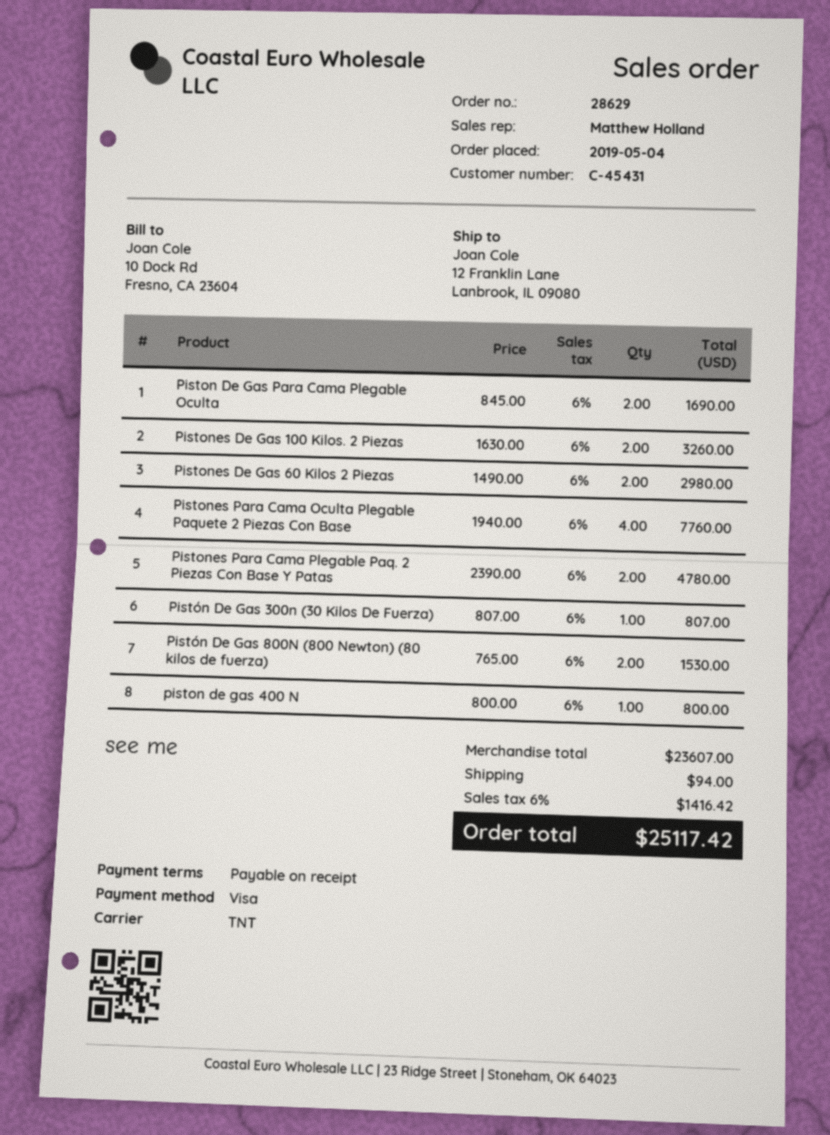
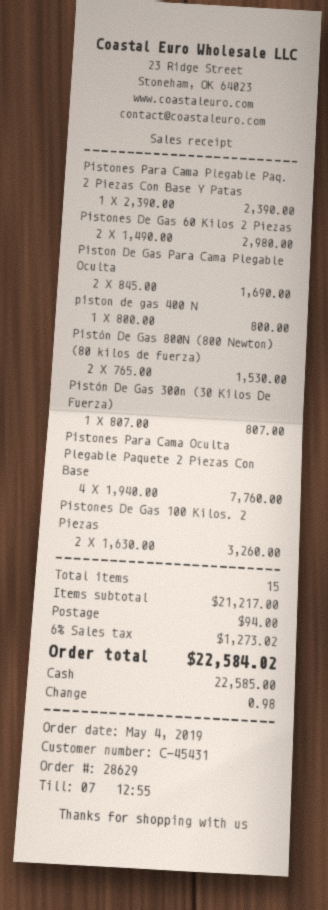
payment method: Visa -> cash
Pistones Para Cama Plegable Paq. 2 Piezas Con Base Y Patas: 2 x 2390.00 = 4780.00 -> 1 x 2390.00 = 2390.00
subtotal: 23607.00 -> 21217.00
tax: 6% = 1416.42 -> 6% = 1273.02
total: 25117.42 -> 22584.02

